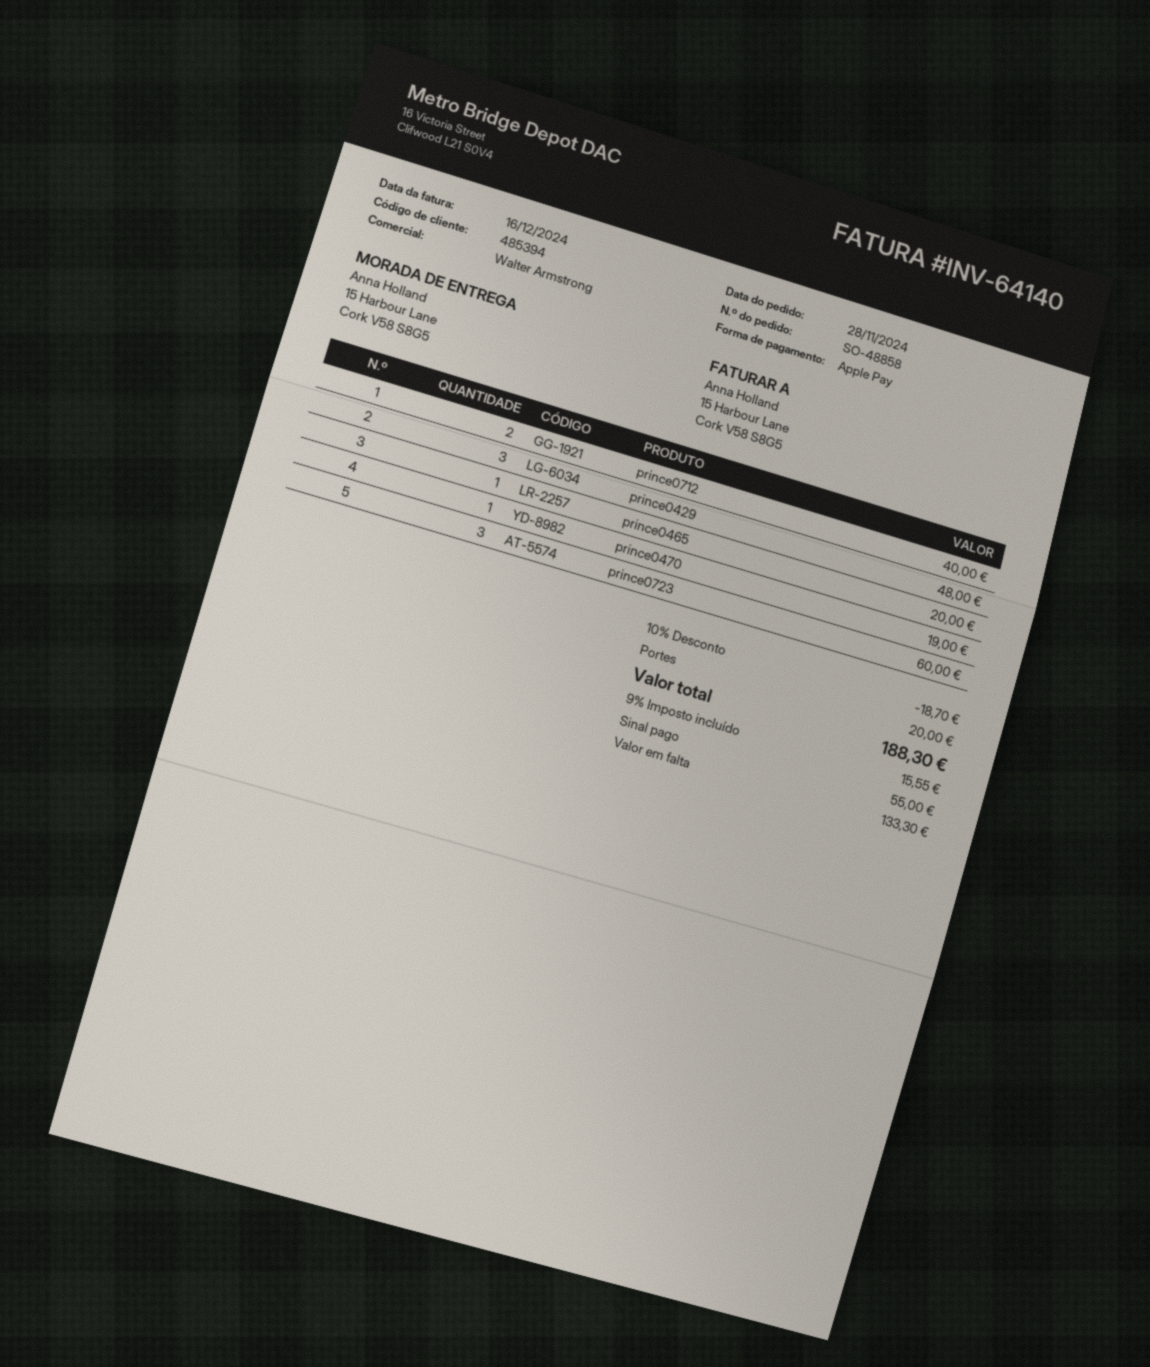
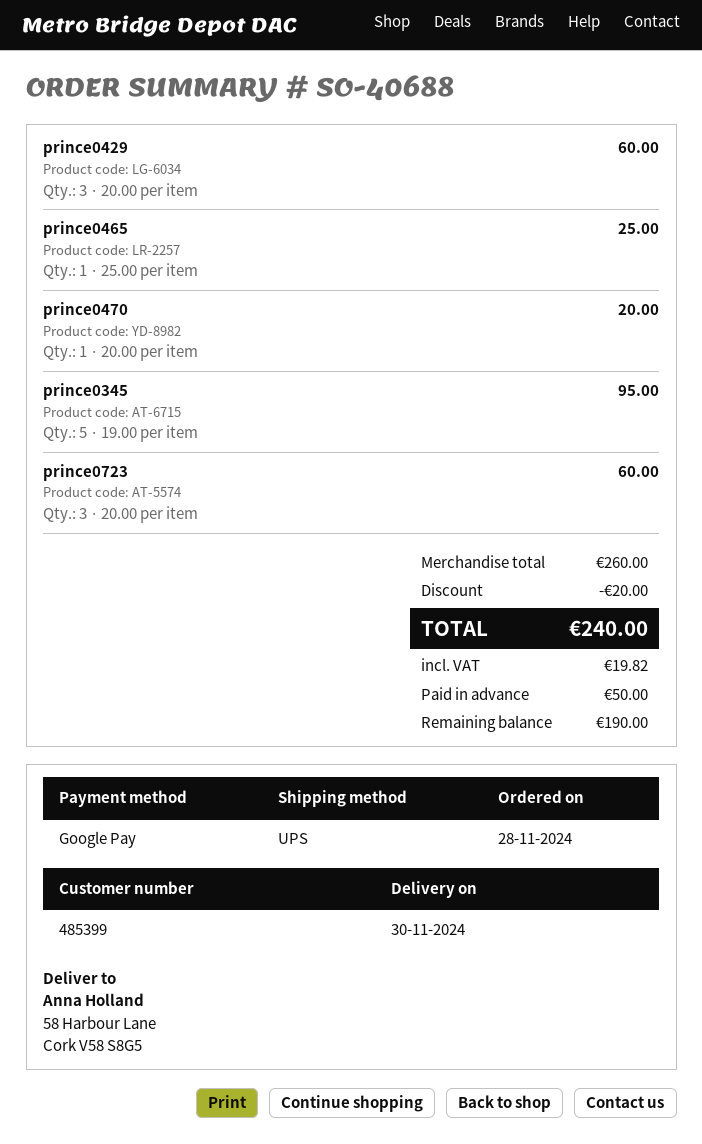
order number: SO-48858 -> SO-40688
customer number: 485394 -> 485399
payment method: Apple Pay -> Google Pay
ship to: 15 Harbour Lane, Cork V58 S8G5 -> 58 Harbour Lane, Cork V58 S8G5
prince0712: 2 for 40.00 -> none
prince0429: 3 for 48.00 -> 3 for 60.00
prince0465: 1 for 20.00 -> 1 for 25.00
prince0470: 1 for 19.00 -> 1 for 20.00
prince0345: none -> 5 for 95.00
discount: 18.70 -> 20.00
shipping: 20.00 -> none
tax: 15.55 -> 19.82
total: 188.30 -> 240.00
deposit: 55.00 -> 50.00
balance: 133.30 -> 190.00

